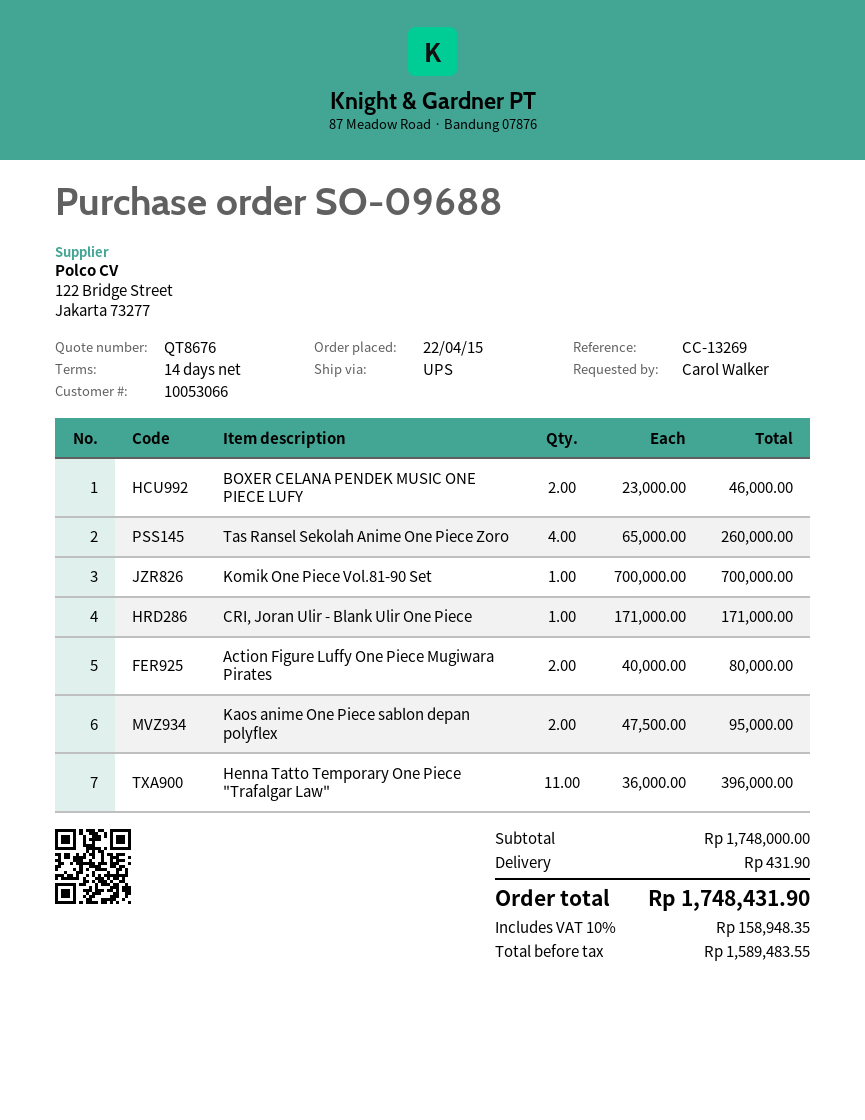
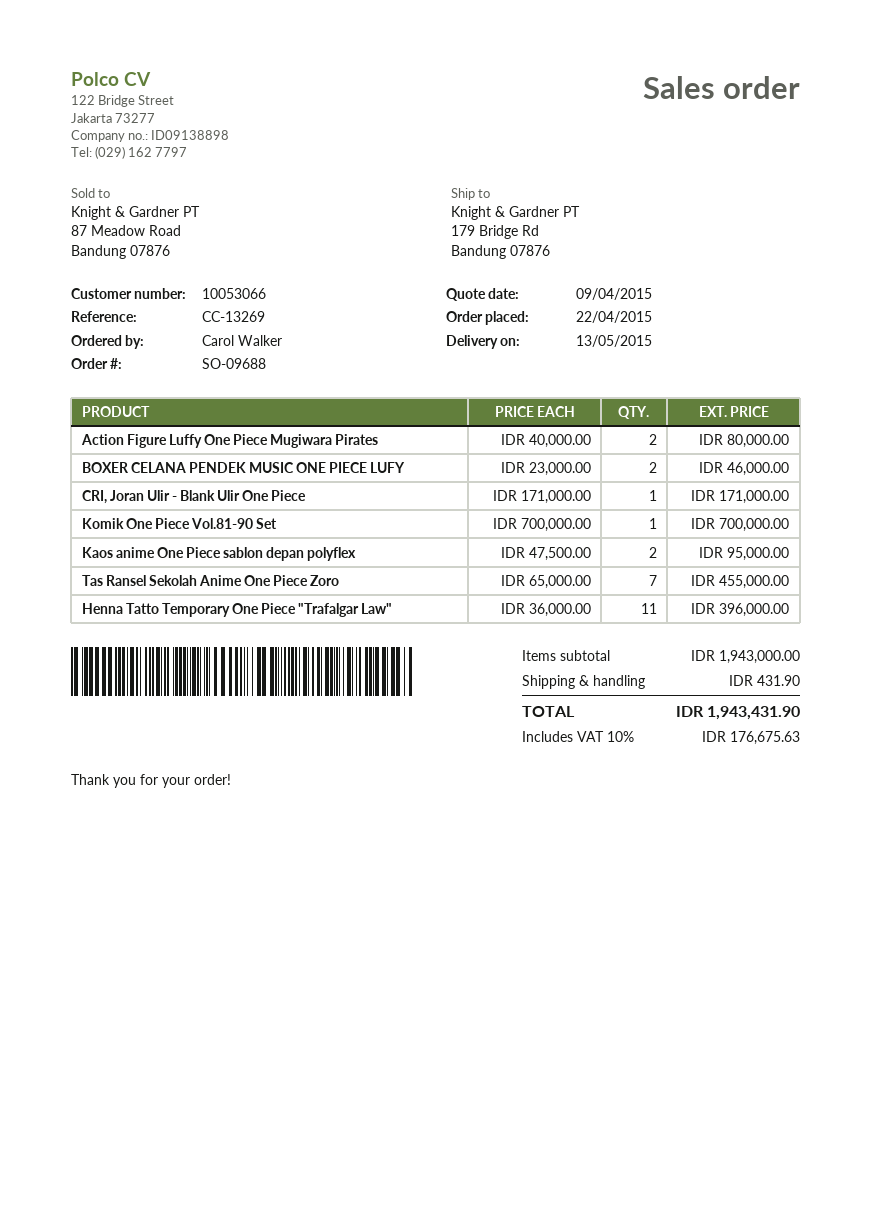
Tas Ransel Sekolah Anime One Piece Zoro: 4 x 65000.00 = 260000.00 -> 7 x 65000.00 = 455000.00
subtotal: 1748000.00 -> 1943000.00
tax: 10% = 158948.35 -> 10% = 176675.63
total: 1748431.90 -> 1943431.90

